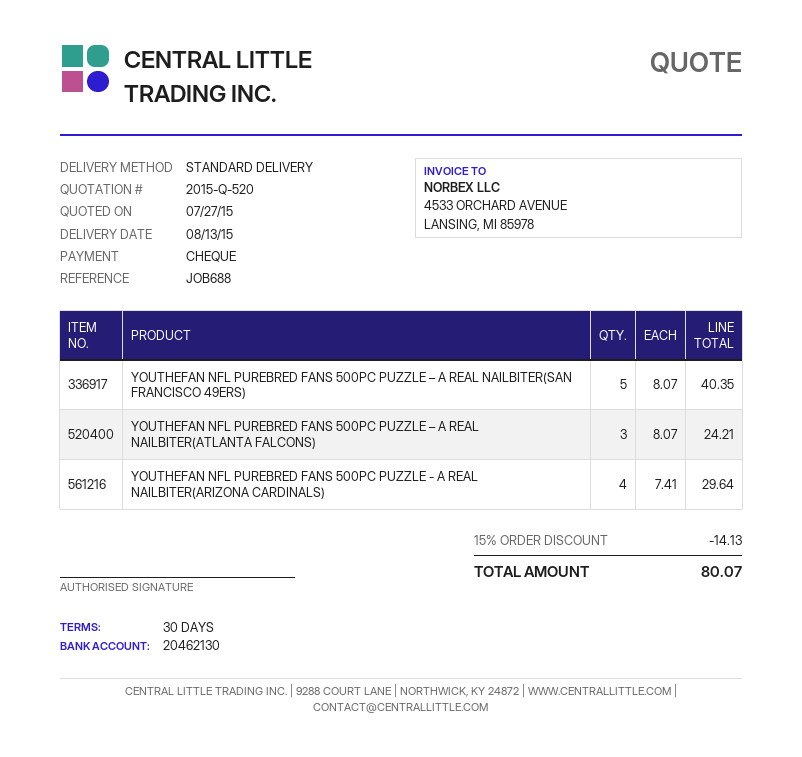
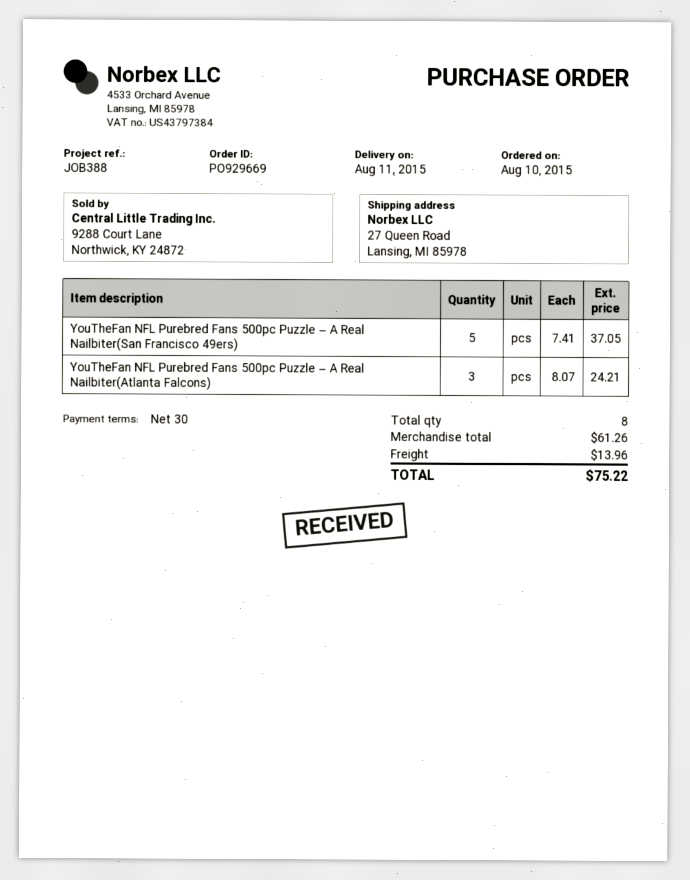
delivery date: 2015-08-13 -> 2015-08-11
reference: JOB688 -> JOB388
YOUTHEFAN NFL PUREBRED FANS 500PC PUZZLE – A REAL NAILBITER(SAN FRANCISCO 49ERS): 5 x 8.07 = 40.35 -> 5 x 7.41 = 37.05
YOUTHEFAN NFL PUREBRED FANS 500PC PUZZLE - A REAL NAILBITER(ARIZONA CARDINALS): 4 x 7.41 = 29.64 -> none
discount: 15% = 14.13 -> none
shipping: none -> 13.96
total: 80.07 -> 75.22

